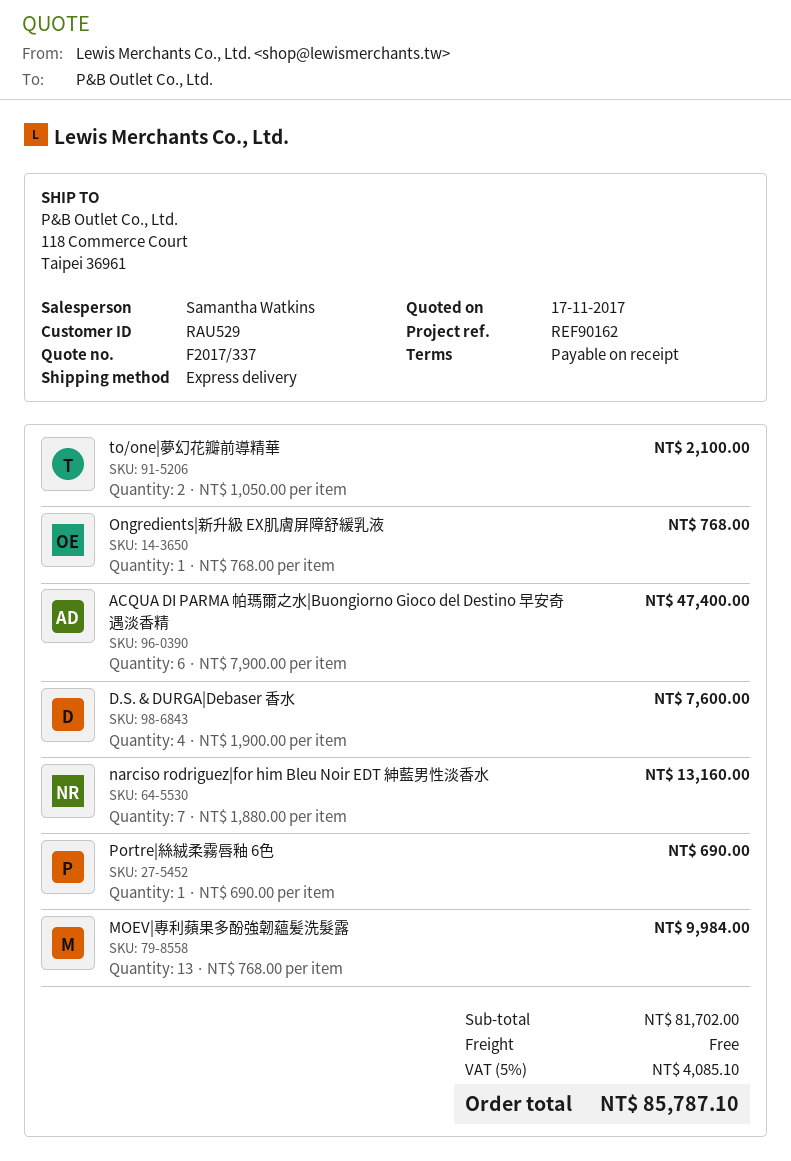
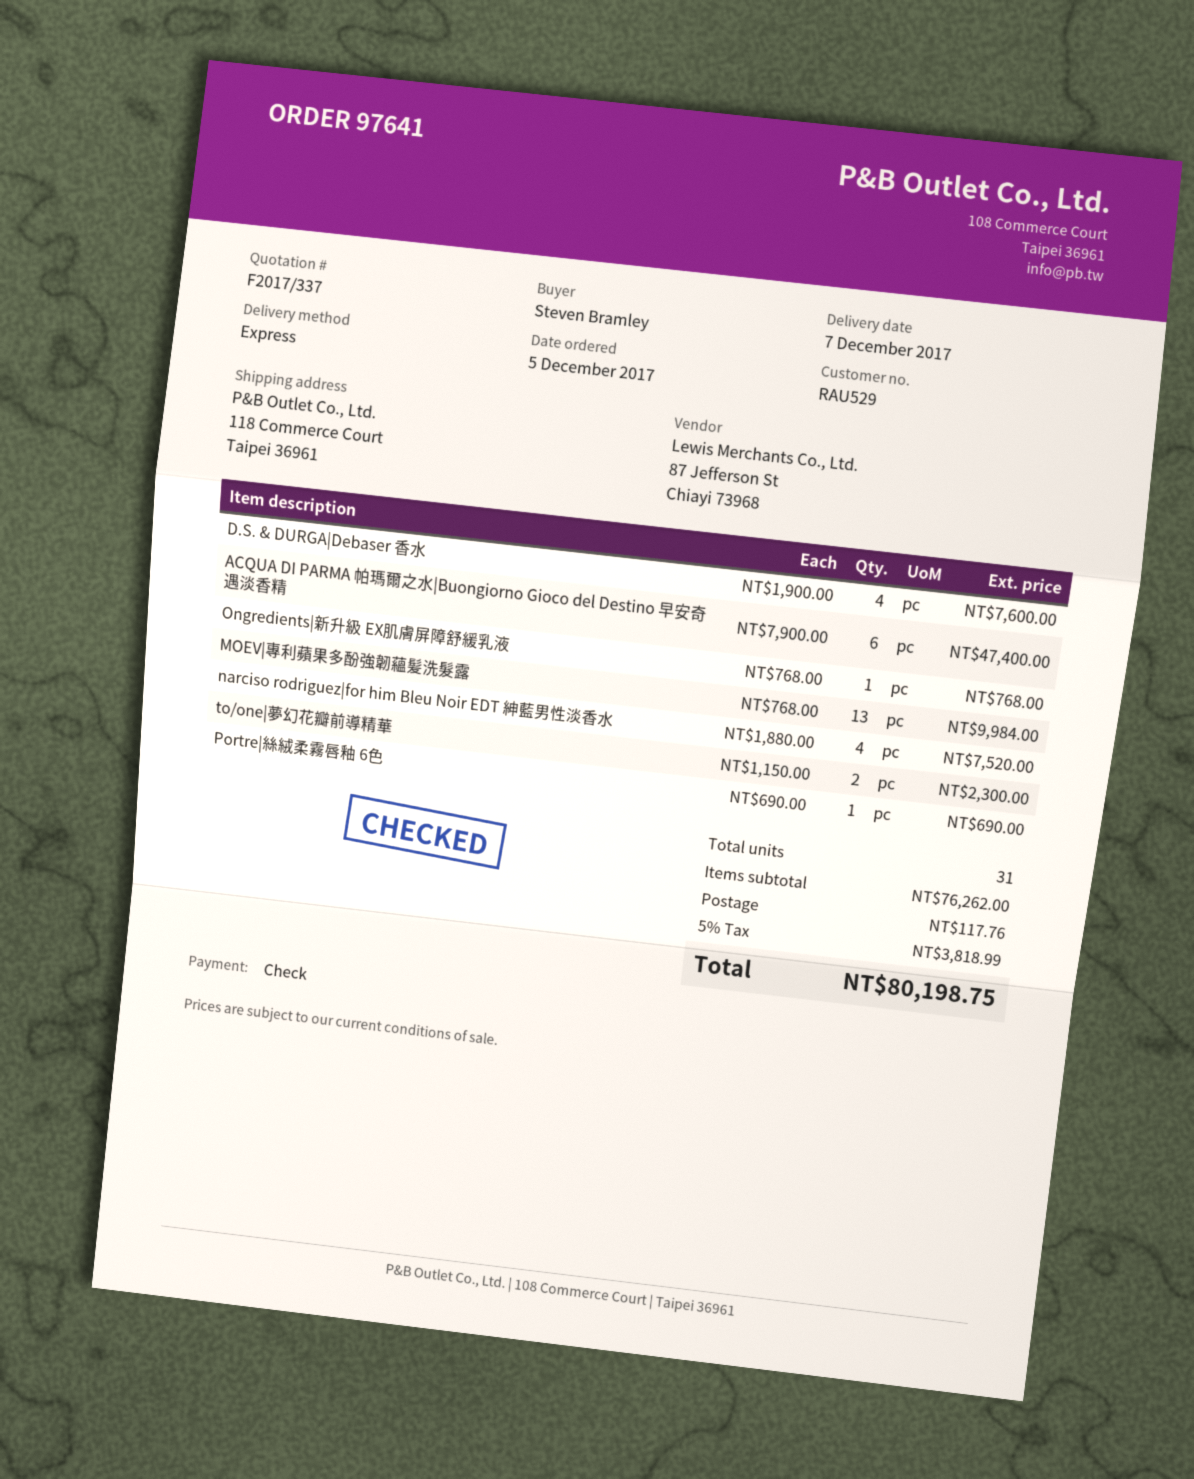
to/one|夢幻花瓣前導精華: 2 x 1050.00 = 2100.00 -> 2 x 1150.00 = 2300.00
narciso rodriguez|for him Bleu Noir EDT 紳藍男性淡香水: 7 x 1880.00 = 13160.00 -> 4 x 1880.00 = 7520.00
subtotal: 81702.00 -> 76262.00
shipping: 0.00 -> 117.76
tax: 5% = 4085.10 -> 5% = 3818.99
total: 85787.10 -> 80198.75

